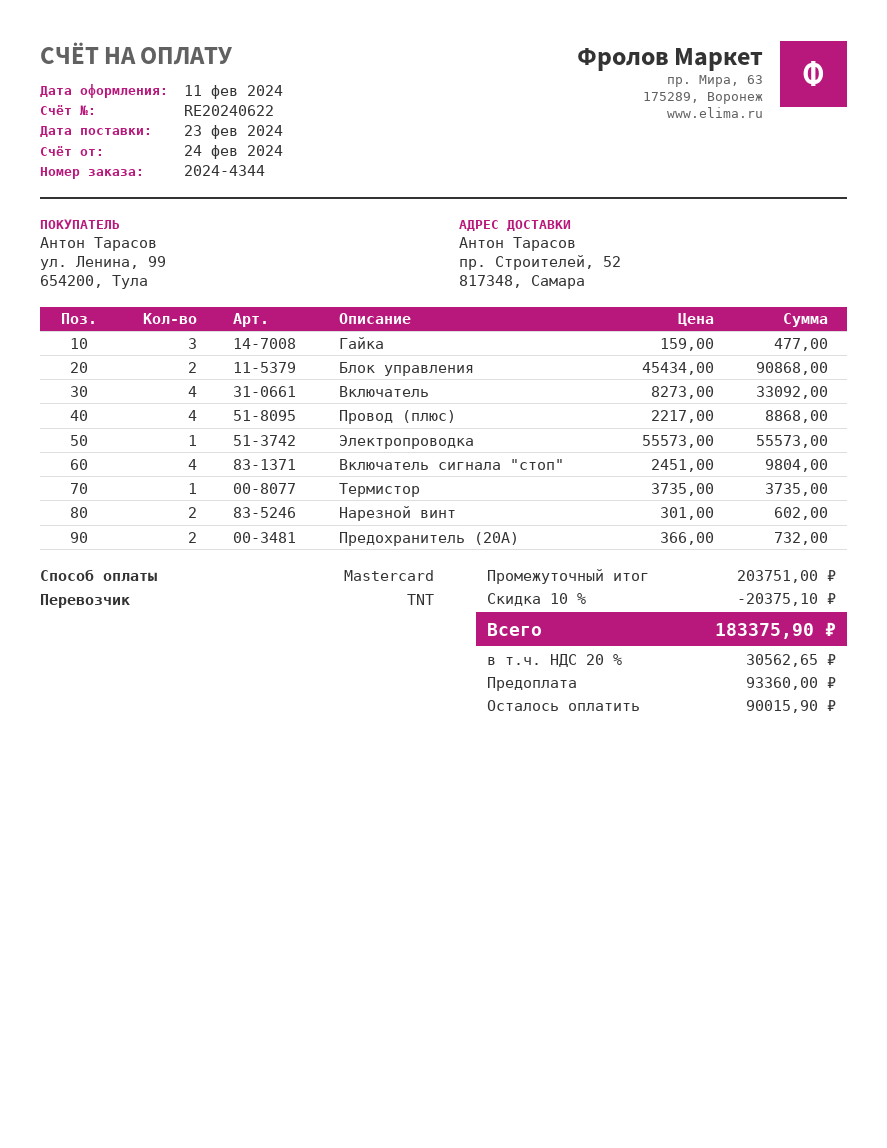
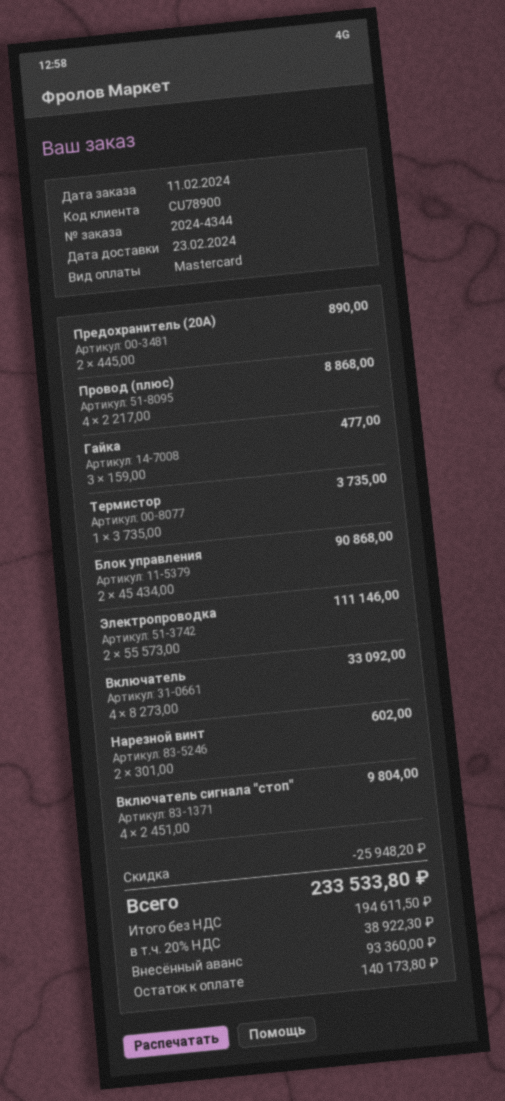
Электропроводка: 1 x 55573.00 = 55573.00 -> 2 x 55573.00 = 111146.00
Предохранитель (20A): 2 x 366.00 = 732.00 -> 2 x 445.00 = 890.00
discount: 20375.10 -> 25948.20
tax: 20% = 30562.65 -> 20% = 38922.30
total: 183375.90 -> 233533.80
balance: 90015.90 -> 140173.80

